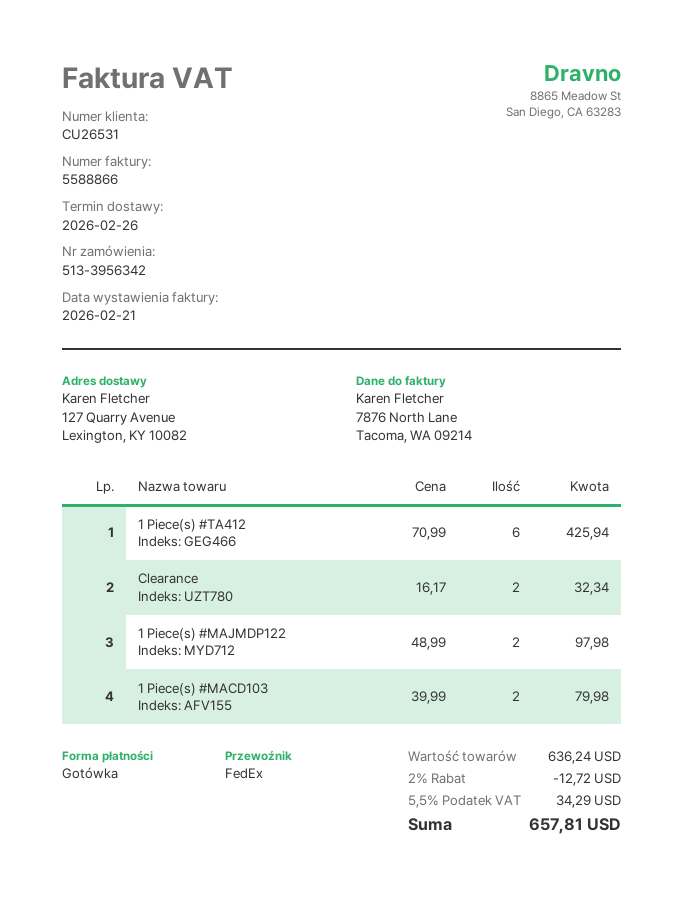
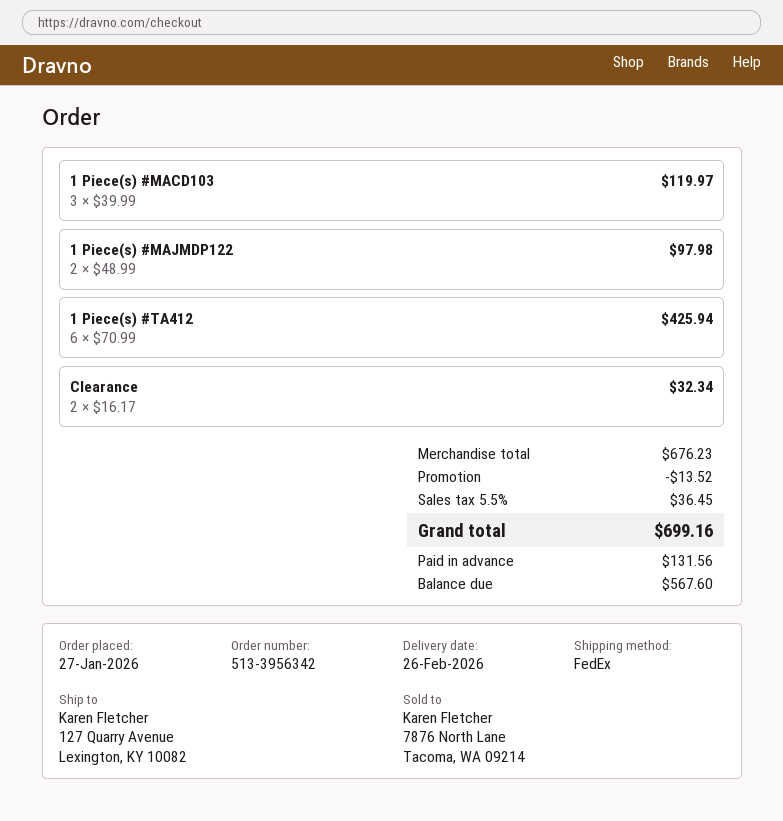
1 Piece(s) #MACD103: 2 x 39.99 = 79.98 -> 3 x 39.99 = 119.97
subtotal: 636.24 -> 676.23
discount: 12.72 -> 13.52
tax: 5.5% = 34.29 -> 5.5% = 36.45
total: 657.81 -> 699.16

